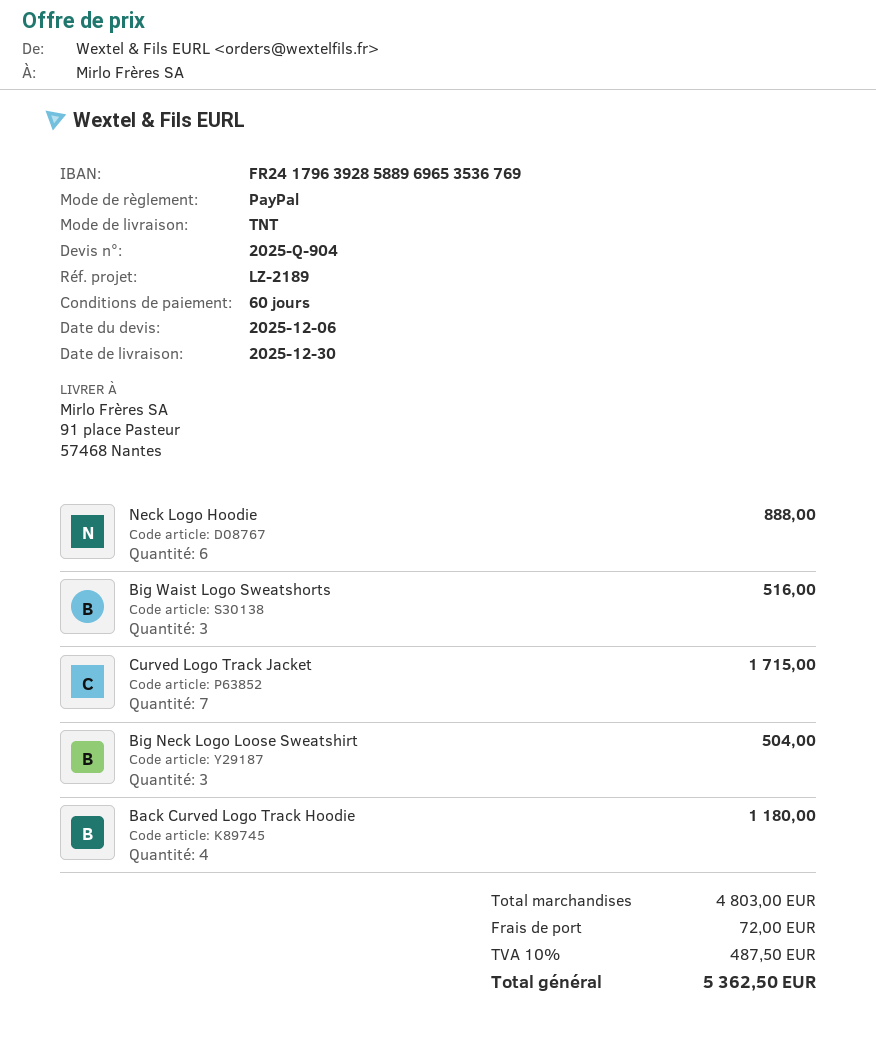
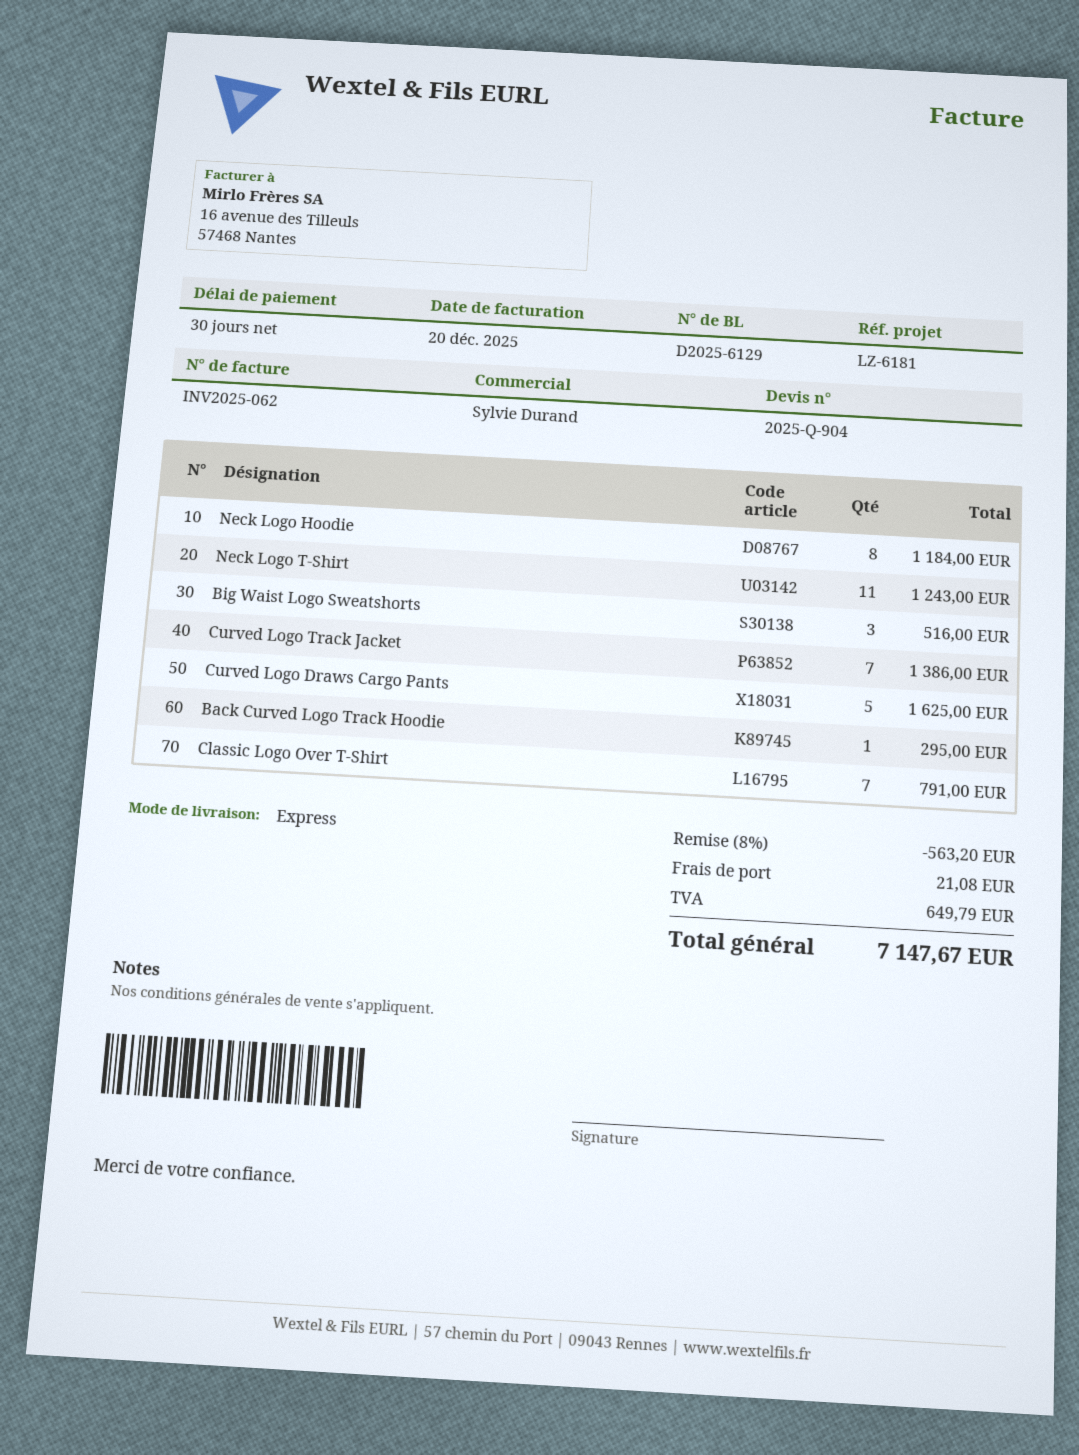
payment terms: 60 days -> 30 days
reference: LZ-2189 -> LZ-6181
shipping method: TNT -> express
Neck Logo Hoodie: 6 for 888.00 -> 8 for 1184.00
Curved Logo Track Jacket: 7 for 1715.00 -> 7 for 1386.00
Big Neck Logo Loose Sweatshirt: 3 for 504.00 -> none
Back Curved Logo Track Hoodie: 4 for 1180.00 -> 1 for 295.00
Neck Logo T-Shirt: none -> 11 for 1243.00
Curved Logo Draws Cargo Pants: none -> 5 for 1625.00
Classic Logo Over T-Shirt: none -> 7 for 791.00
discount: none -> 8% = 563.20
shipping: 72.00 -> 21.08
tax: 487.50 -> 649.79
total: 5362.50 -> 7147.67

